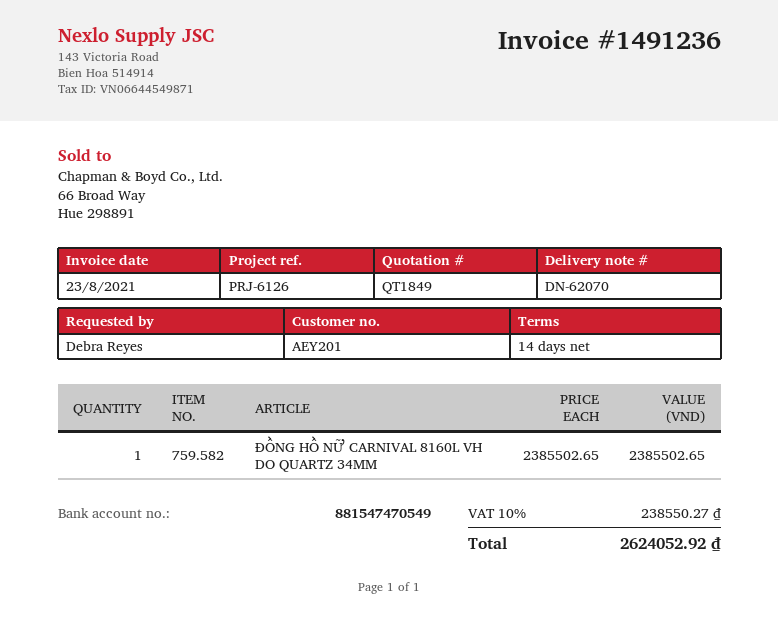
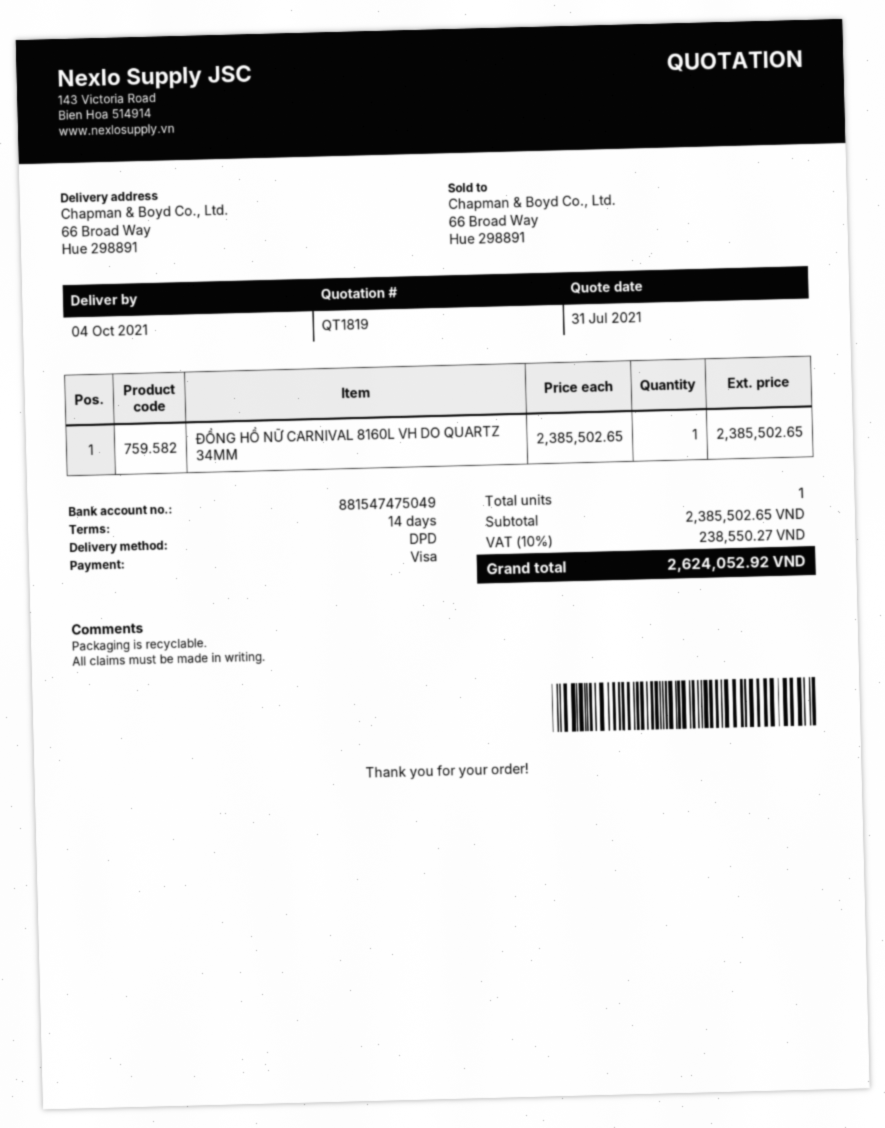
quote number: QT1849 -> QT1819
bank account: 881547470549 -> 881547475049

